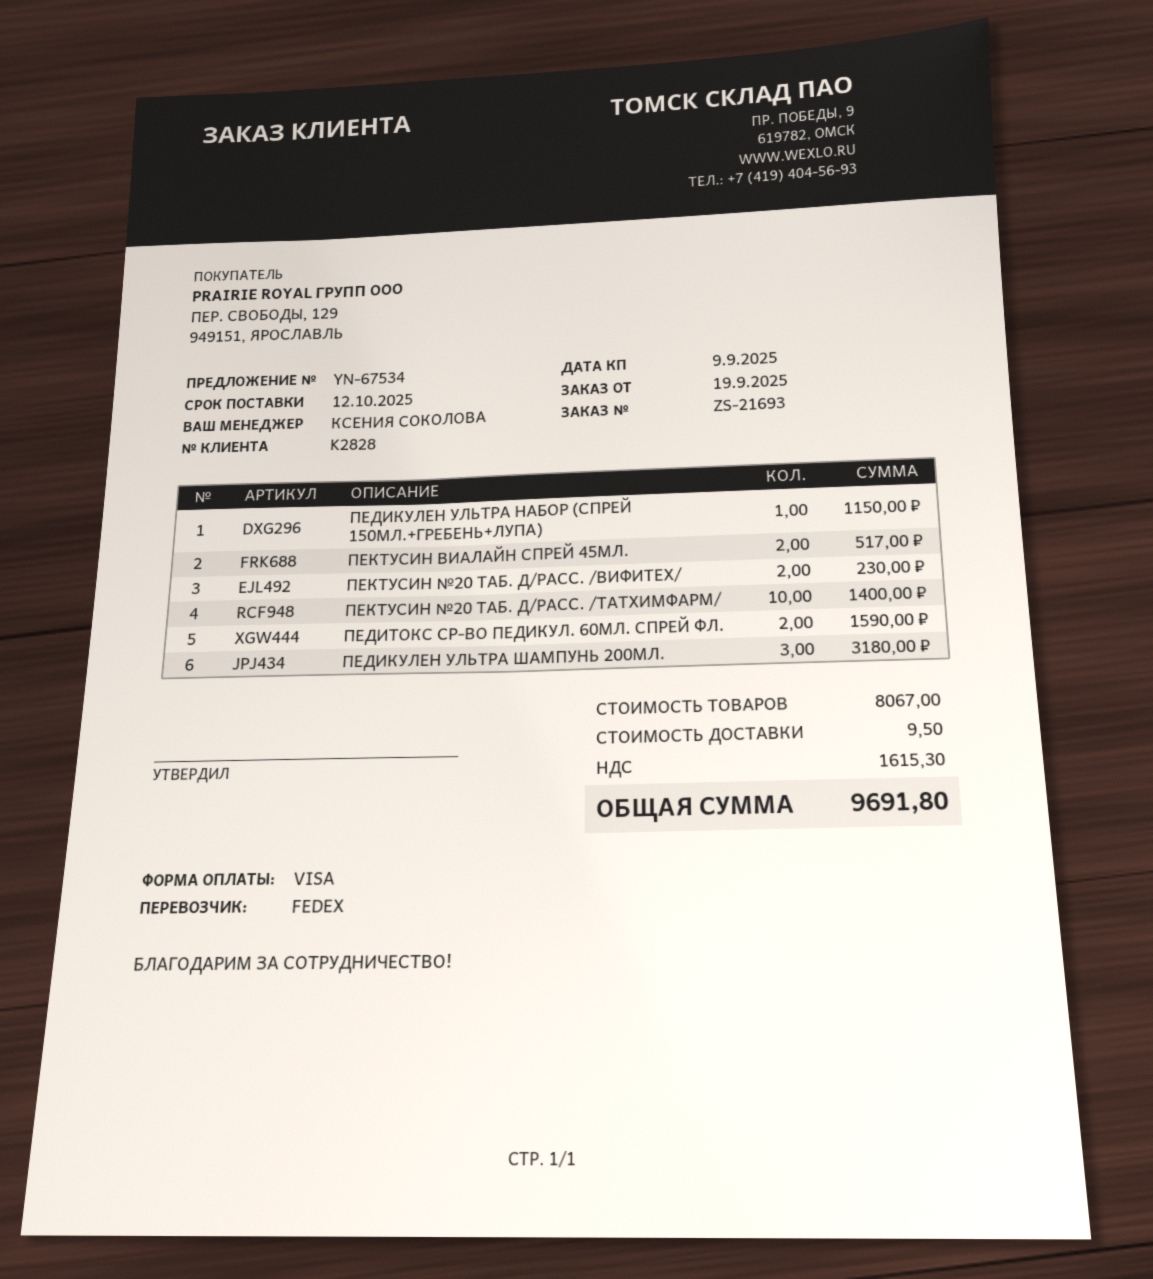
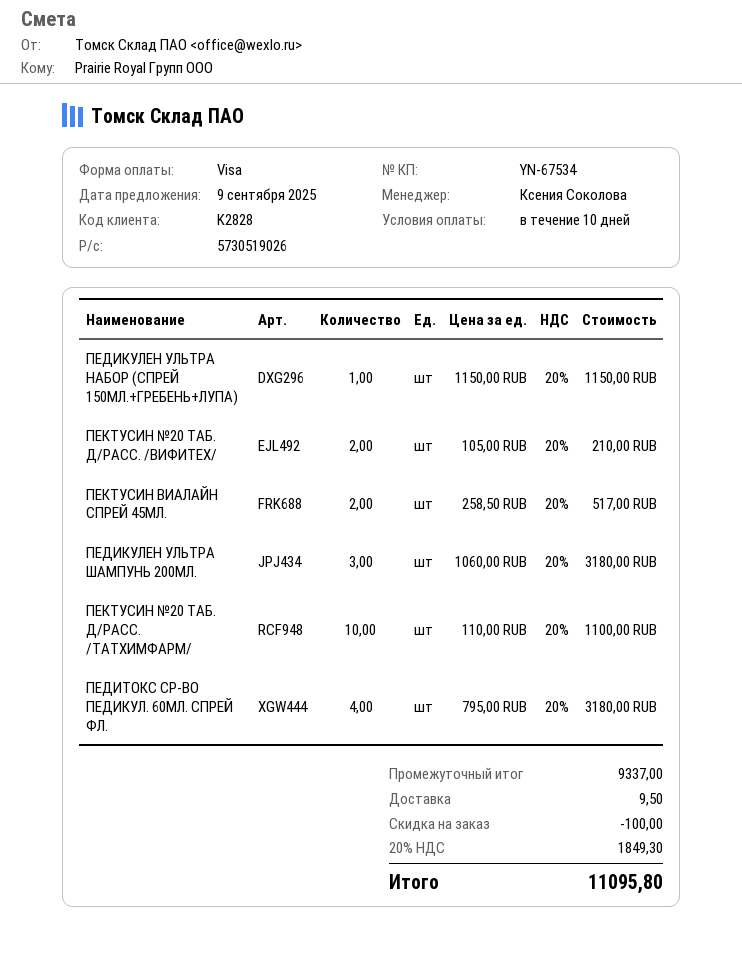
ПЕКТУСИН №20 ТАБ. Д/РАСС. /ВИФИТЕХ/: 2 for 230.00 -> 2 for 210.00
ПЕКТУСИН №20 ТАБ. Д/РАСС. /ТАТХИМФАРМ/: 10 for 1400.00 -> 10 for 1100.00
ПЕДИТОКС СР-ВО ПЕДИКУЛ. 60МЛ. СПРЕЙ ФЛ.: 2 for 1590.00 -> 4 for 3180.00
subtotal: 8067.00 -> 9337.00
discount: none -> 100.00
tax: 1615.30 -> 1849.30
total: 9691.80 -> 11095.80

